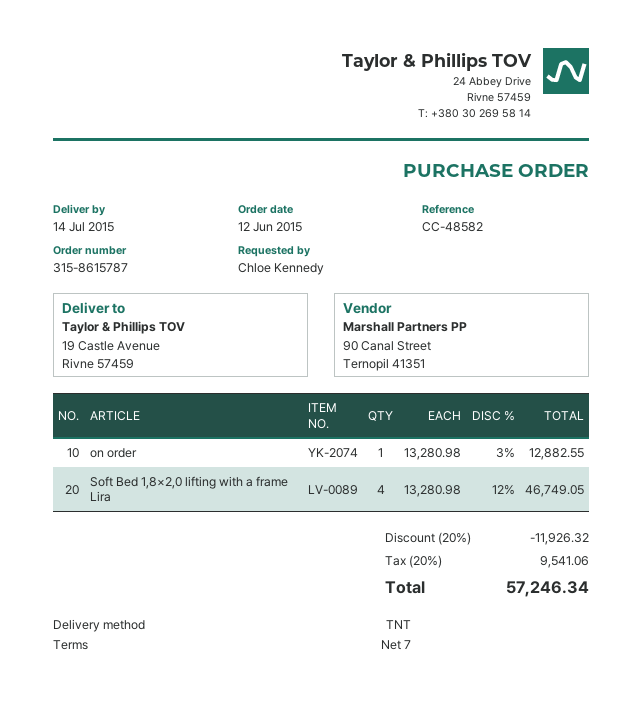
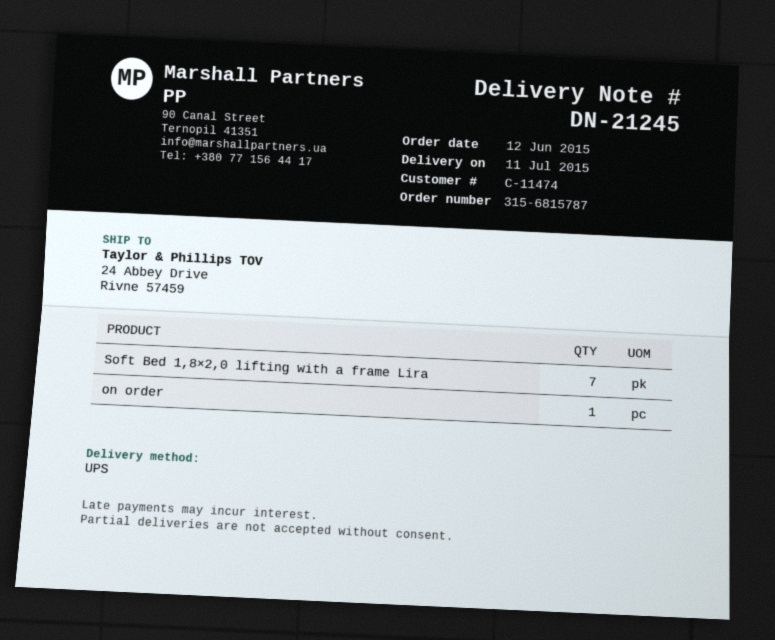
order number: 315-8615787 -> 315-6815787
delivery date: 2015-07-14 -> 2015-07-11
shipping method: TNT -> UPS
ship to: 19 Castle Avenue, Rivne 57459 -> 24 Abbey Drive, Rivne 57459
Soft Bed 1,8×2,0 lifting with a frame Lira: 4 -> 7

